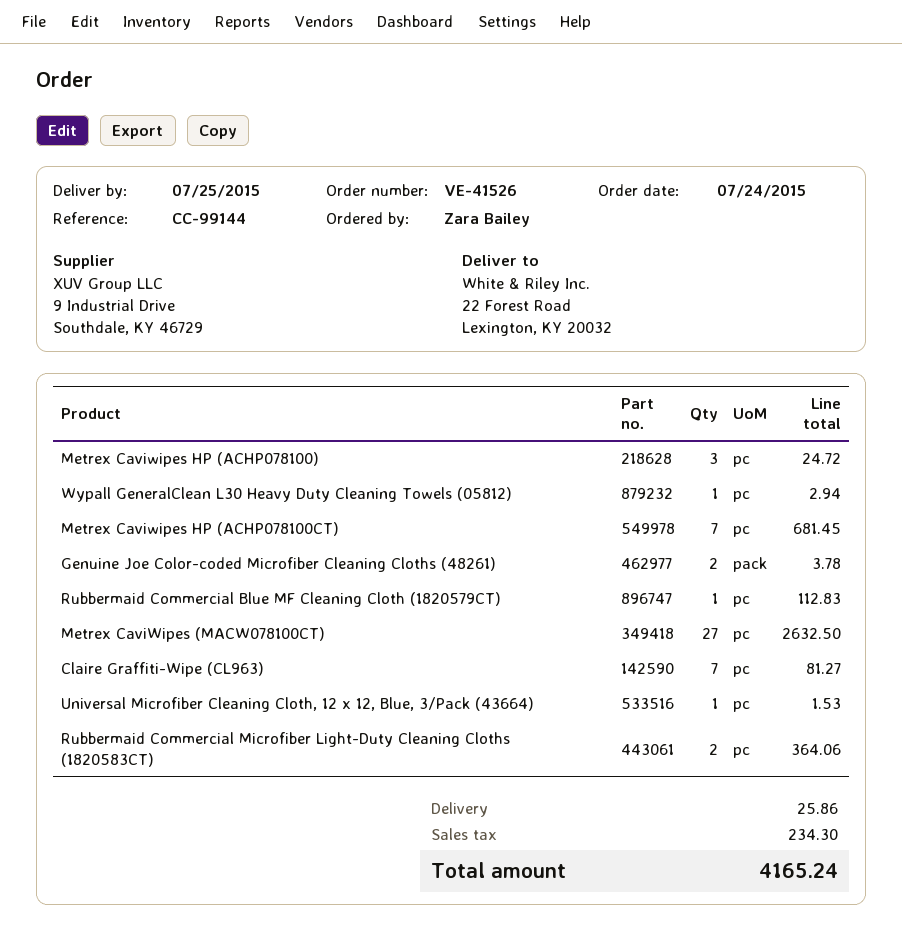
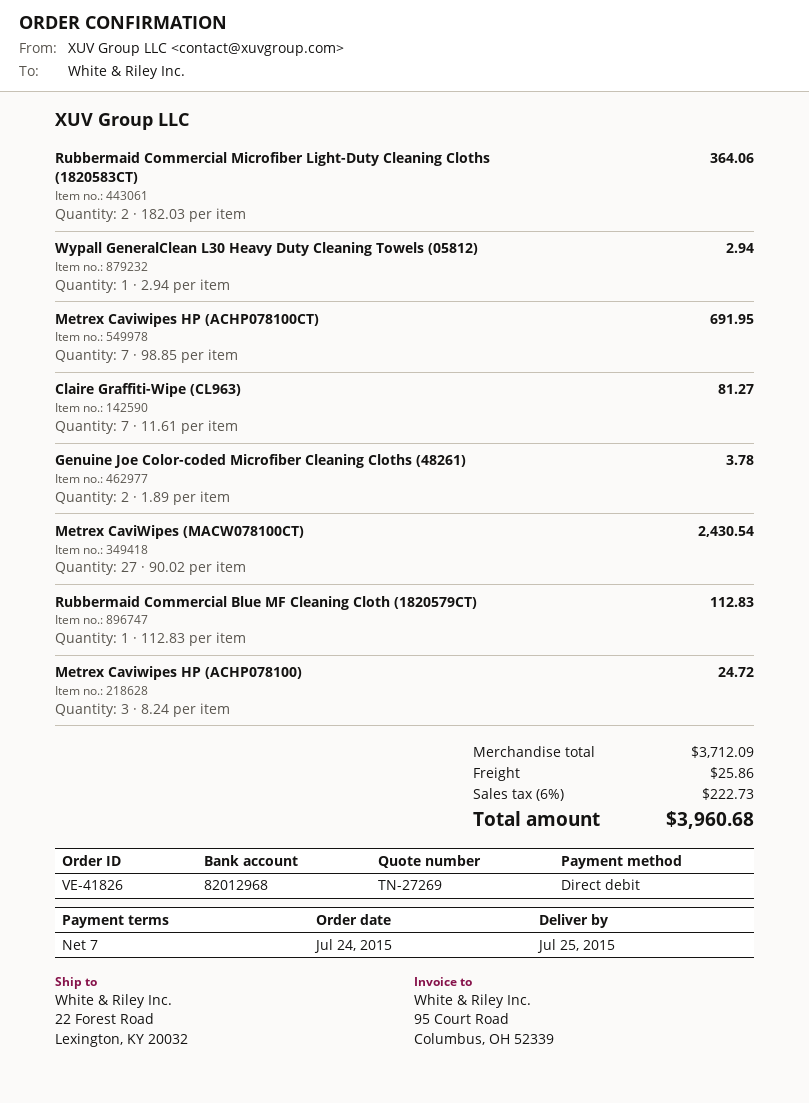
order number: VE-41526 -> VE-41826
Metrex Caviwipes HP (ACHP078100CT): 7 for 681.45 -> 7 for 691.95
Metrex CaviWipes (MACW078100CT): 27 for 2632.50 -> 27 for 2430.54
Universal Microfiber Cleaning Cloth, 12 x 12, Blue, 3/Pack (43664): 1 for 1.53 -> none
tax: 234.30 -> 222.73
total: 4165.24 -> 3960.68

